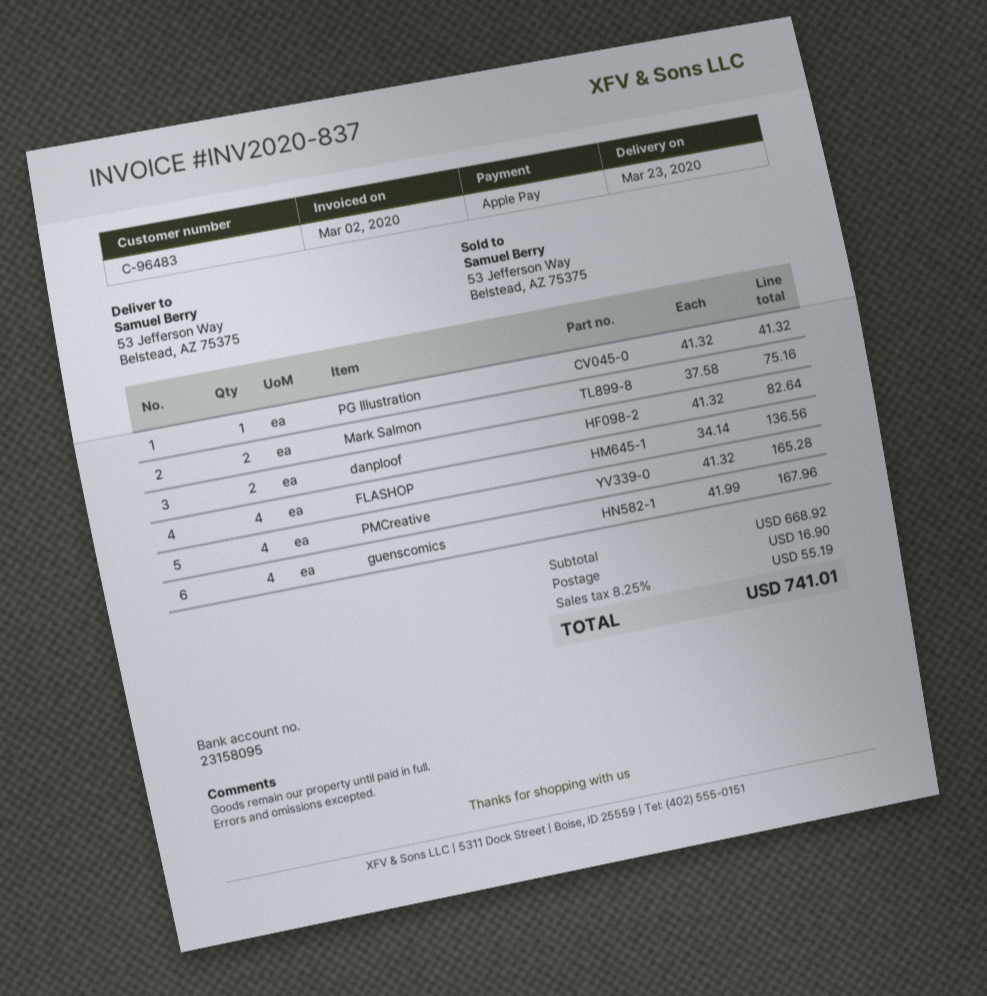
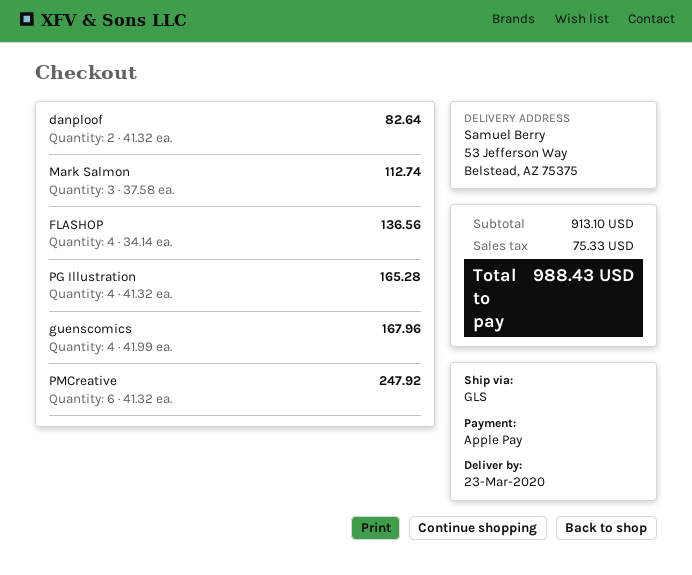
PG Illustration: 1 x 41.32 = 41.32 -> 4 x 41.32 = 165.28
Mark Salmon: 2 x 37.58 = 75.16 -> 3 x 37.58 = 112.74
PMCreative: 4 x 41.32 = 165.28 -> 6 x 41.32 = 247.92
subtotal: 668.92 -> 913.10
shipping: 16.90 -> none
tax: 55.19 -> 75.33
total: 741.01 -> 988.43

